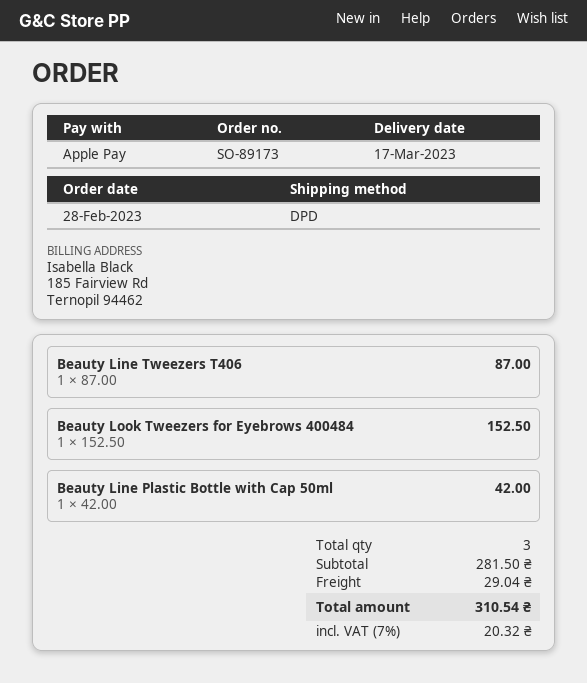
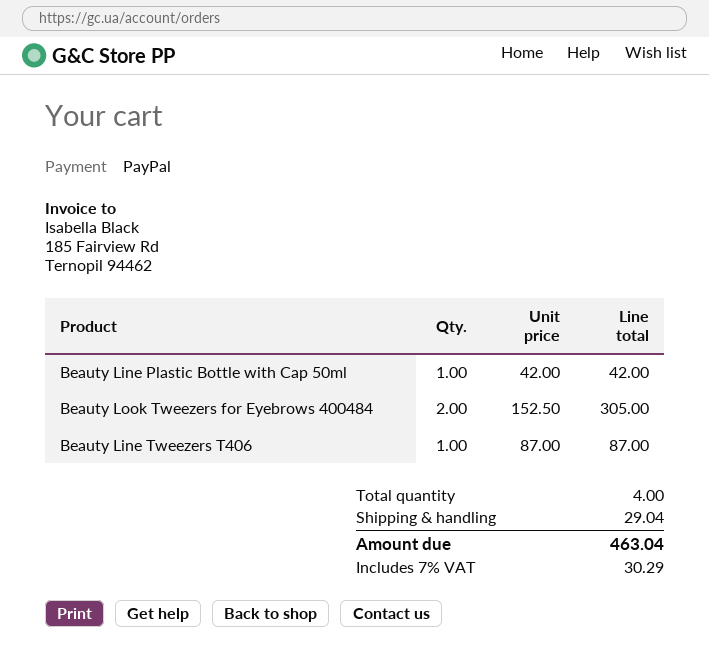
payment method: Apple Pay -> PayPal
Beauty Look Tweezers for Eyebrows 400484: 1 x 152.50 = 152.50 -> 2 x 152.50 = 305.00
total quantity: 3 -> 4
tax: 7% = 20.32 -> 7% = 30.29
total: 310.54 -> 463.04

